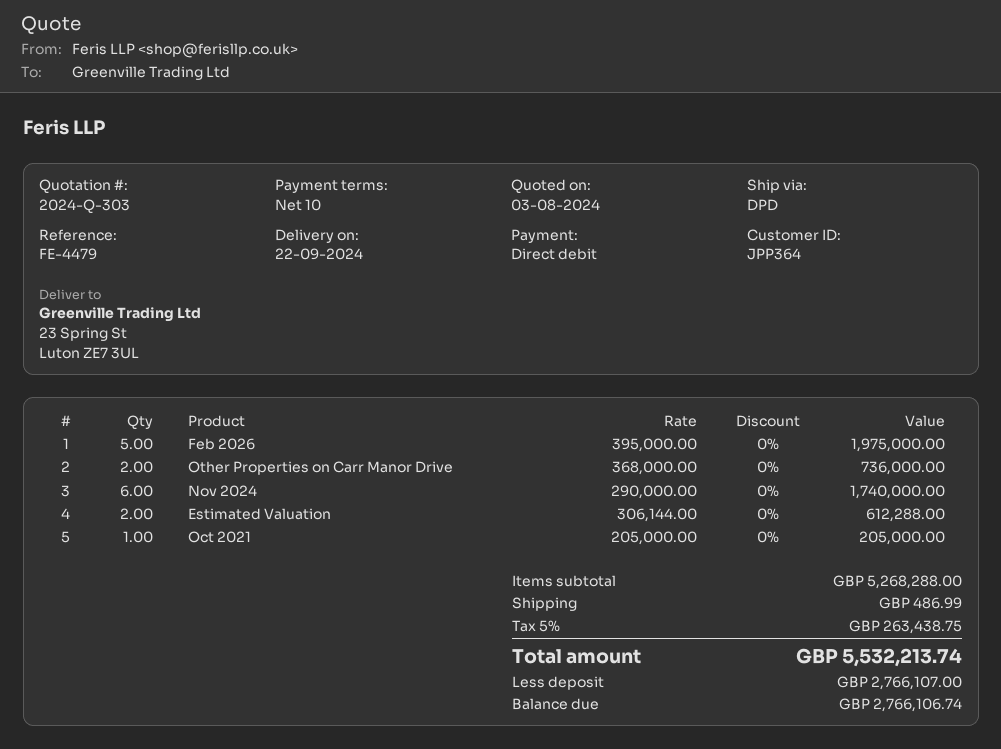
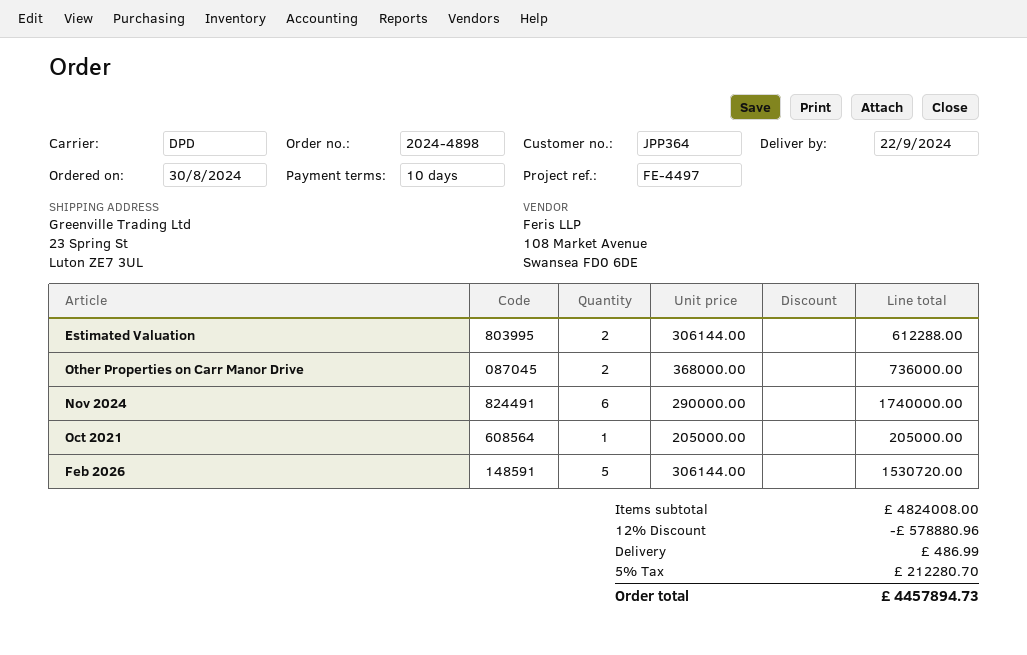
reference: FE-4479 -> FE-4497
Feb 2026: 5 x 395000.00 = 1975000.00 -> 5 x 306144.00 = 1530720.00
subtotal: 5268288.00 -> 4824008.00
discount: none -> 12% = 578880.96
tax: 5% = 263438.75 -> 5% = 212280.70
total: 5532213.74 -> 4457894.73

